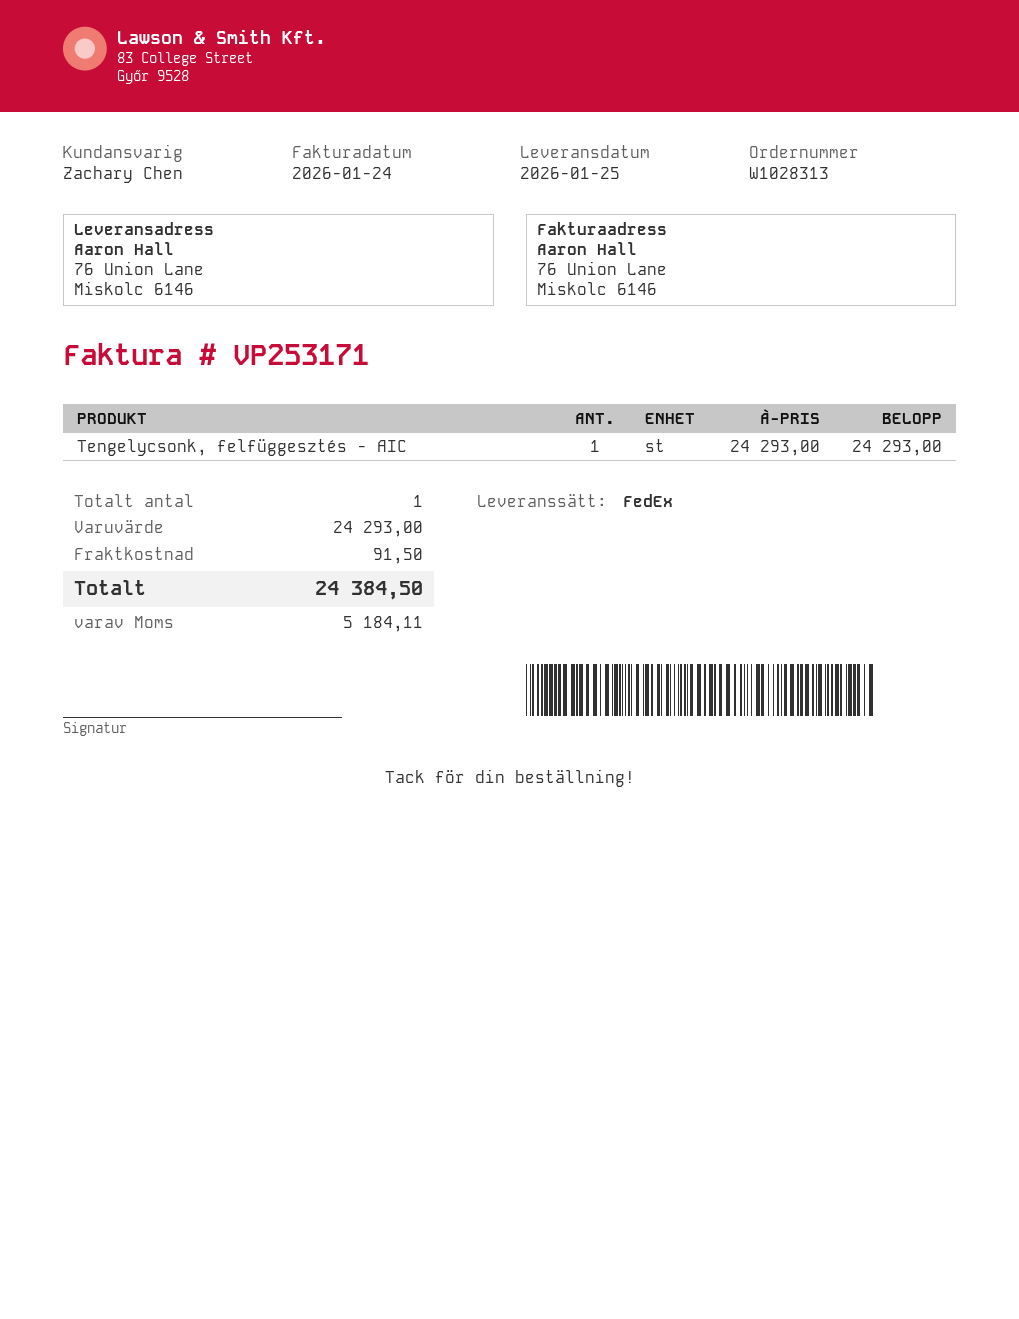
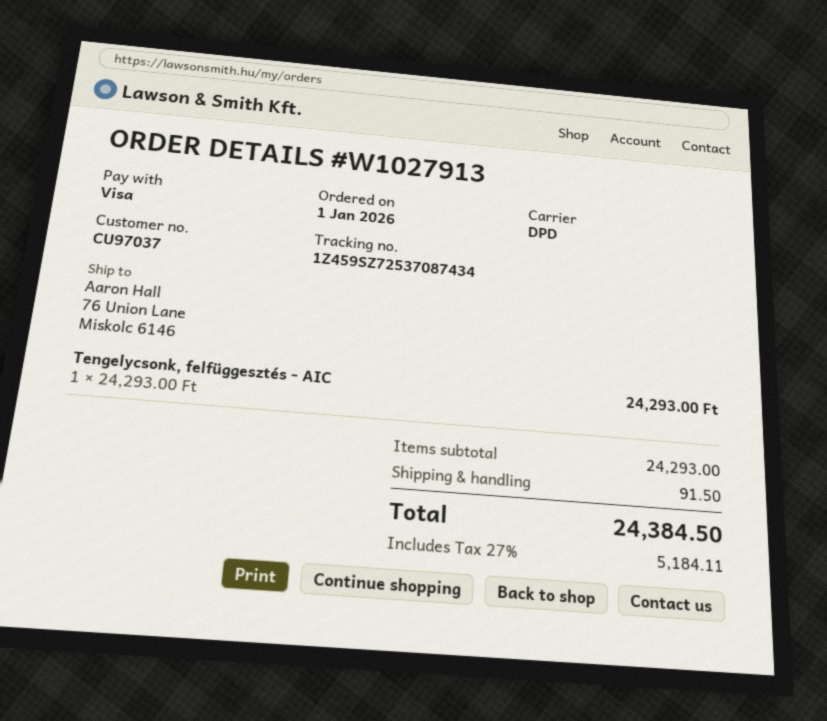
order number: W1028313 -> W1027913
shipping method: FedEx -> DPD

